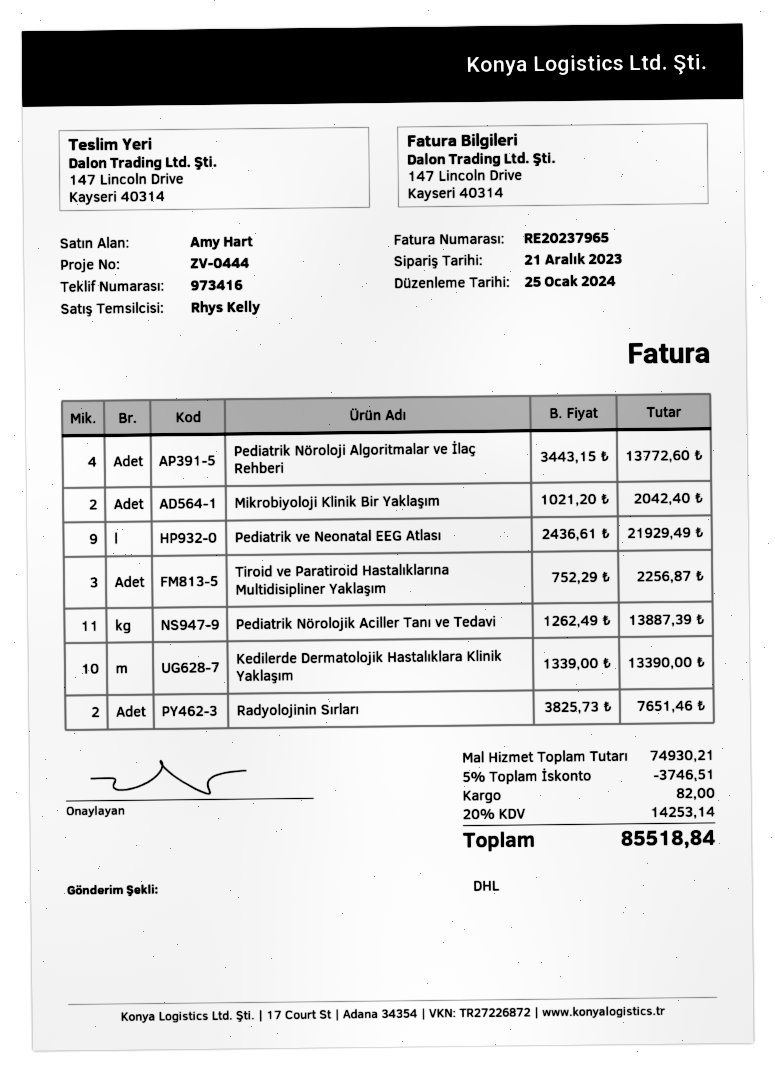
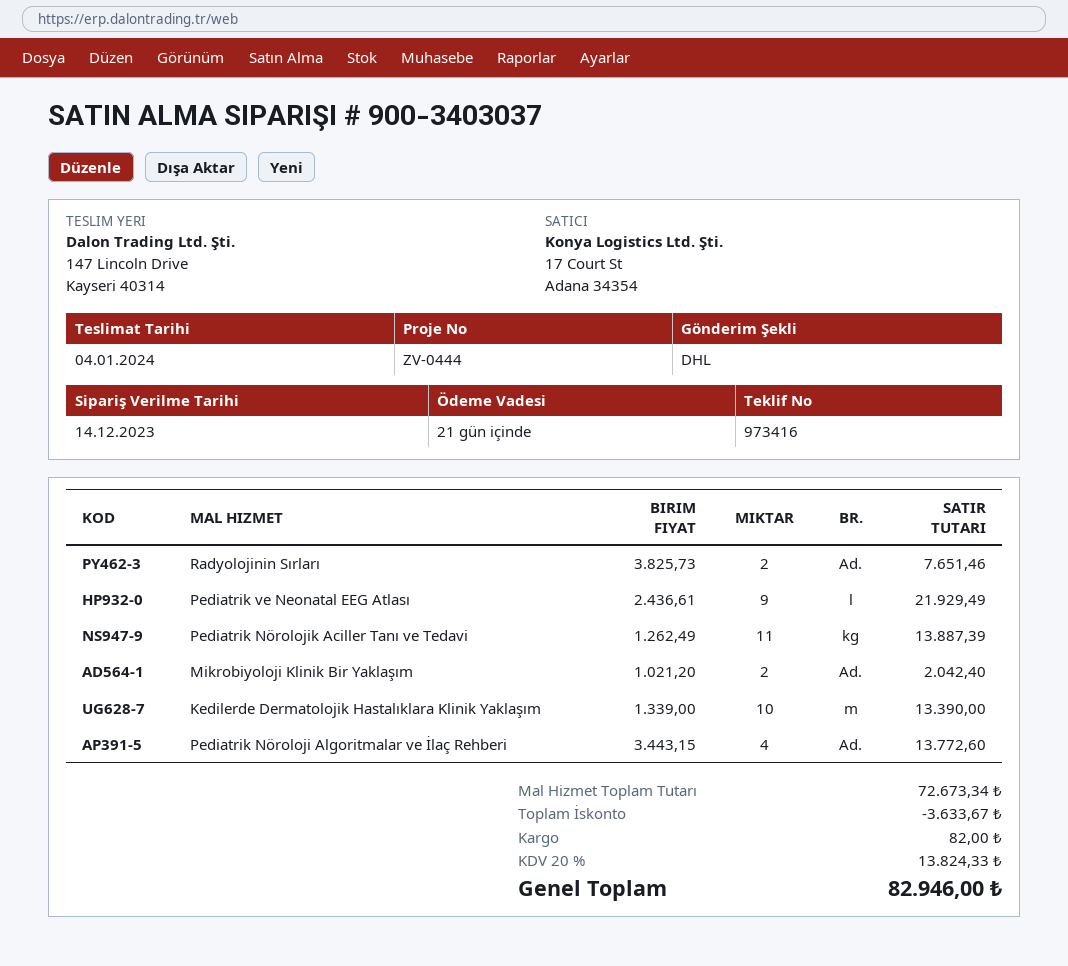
order date: 2023-12-21 -> 2023-12-14
Tiroid ve Paratiroid Hastalıklarına Multidisipliner Yaklaşım: 3 x 752.29 = 2256.87 -> none
subtotal: 74930.21 -> 72673.34
discount: 3746.51 -> 3633.67
tax: 20% = 14253.14 -> 20% = 13824.33
total: 85518.84 -> 82946.00

